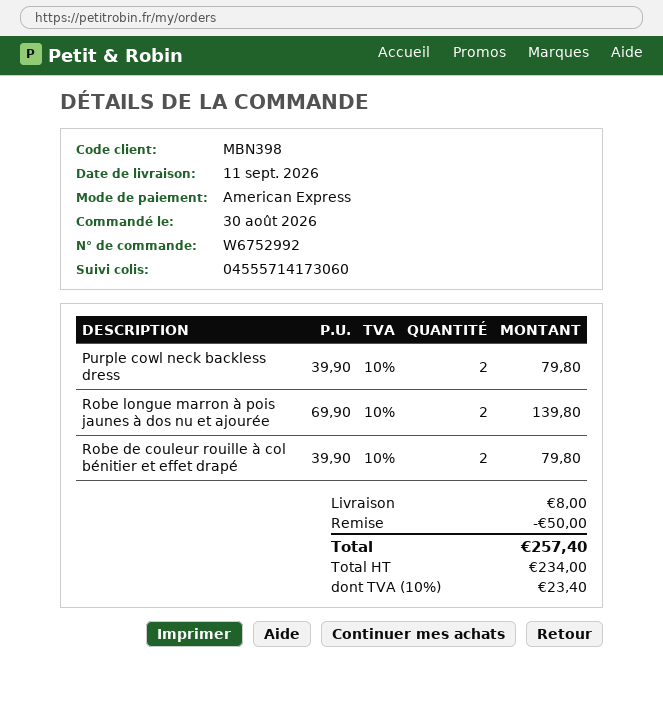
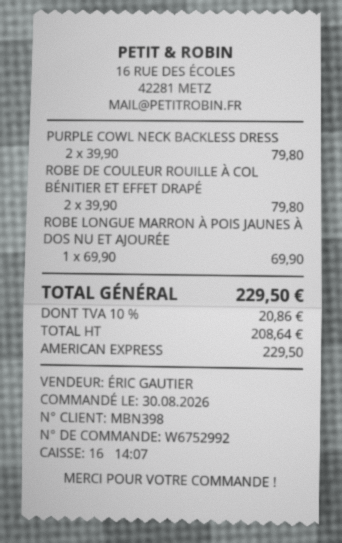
Robe longue marron à pois jaunes à dos nu et ajourée: 2 x 69.90 = 139.80 -> 1 x 69.90 = 69.90
discount: 50.00 -> none
shipping: 8.00 -> none
net: 234.00 -> 208.64
tax: 10% = 23.40 -> 10% = 20.86
total: 257.40 -> 229.50

